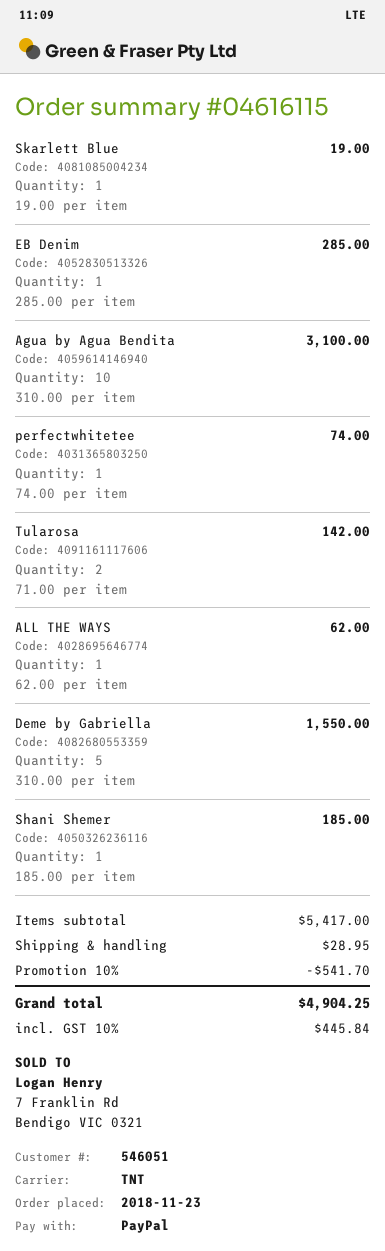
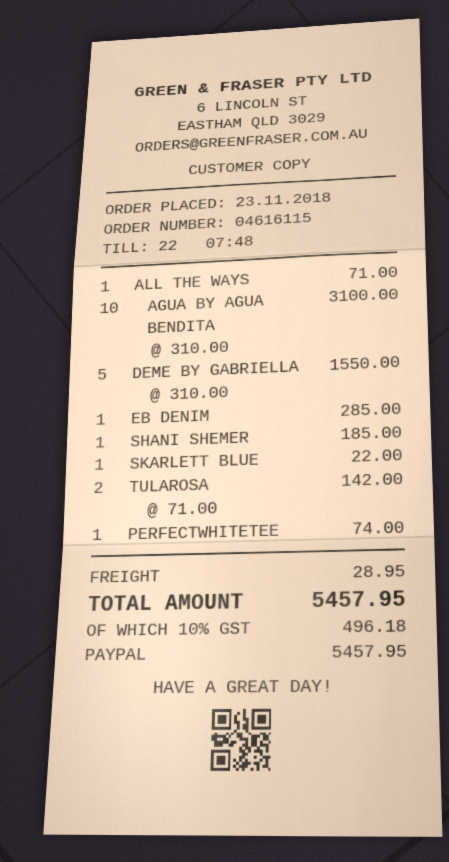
Skarlett Blue: 1 x 19.00 = 19.00 -> 1 x 22.00 = 22.00
ALL THE WAYS: 1 x 62.00 = 62.00 -> 1 x 71.00 = 71.00
discount: 10% = 541.70 -> none
tax: 10% = 445.84 -> 10% = 496.18
total: 4904.25 -> 5457.95

